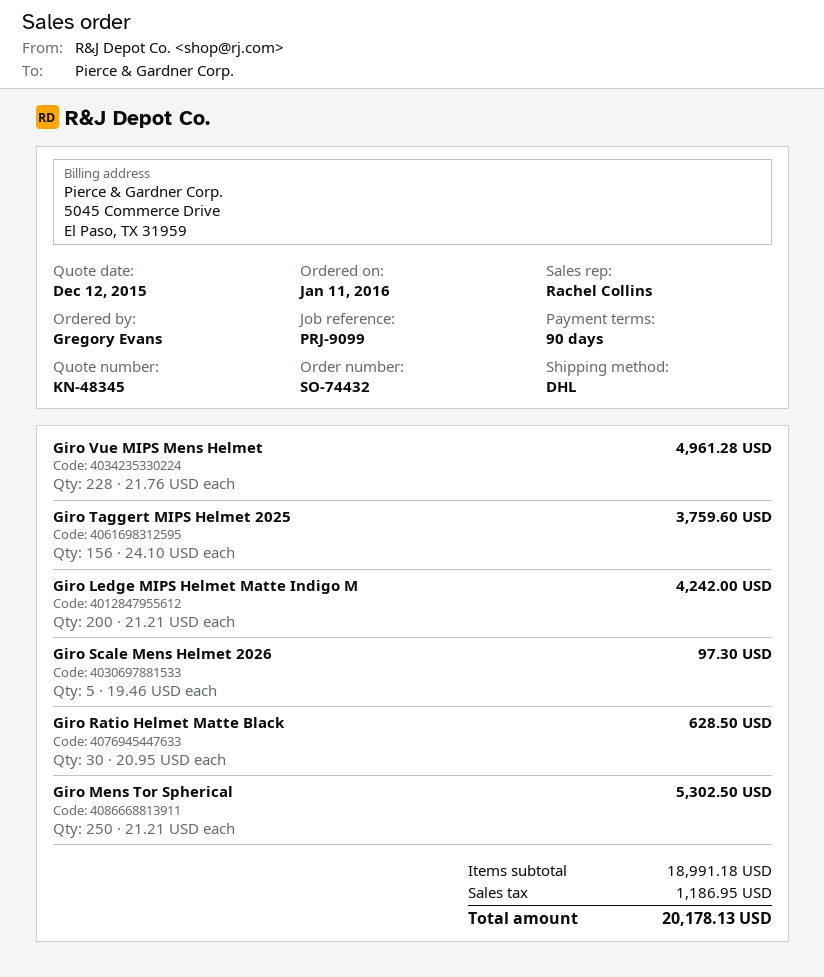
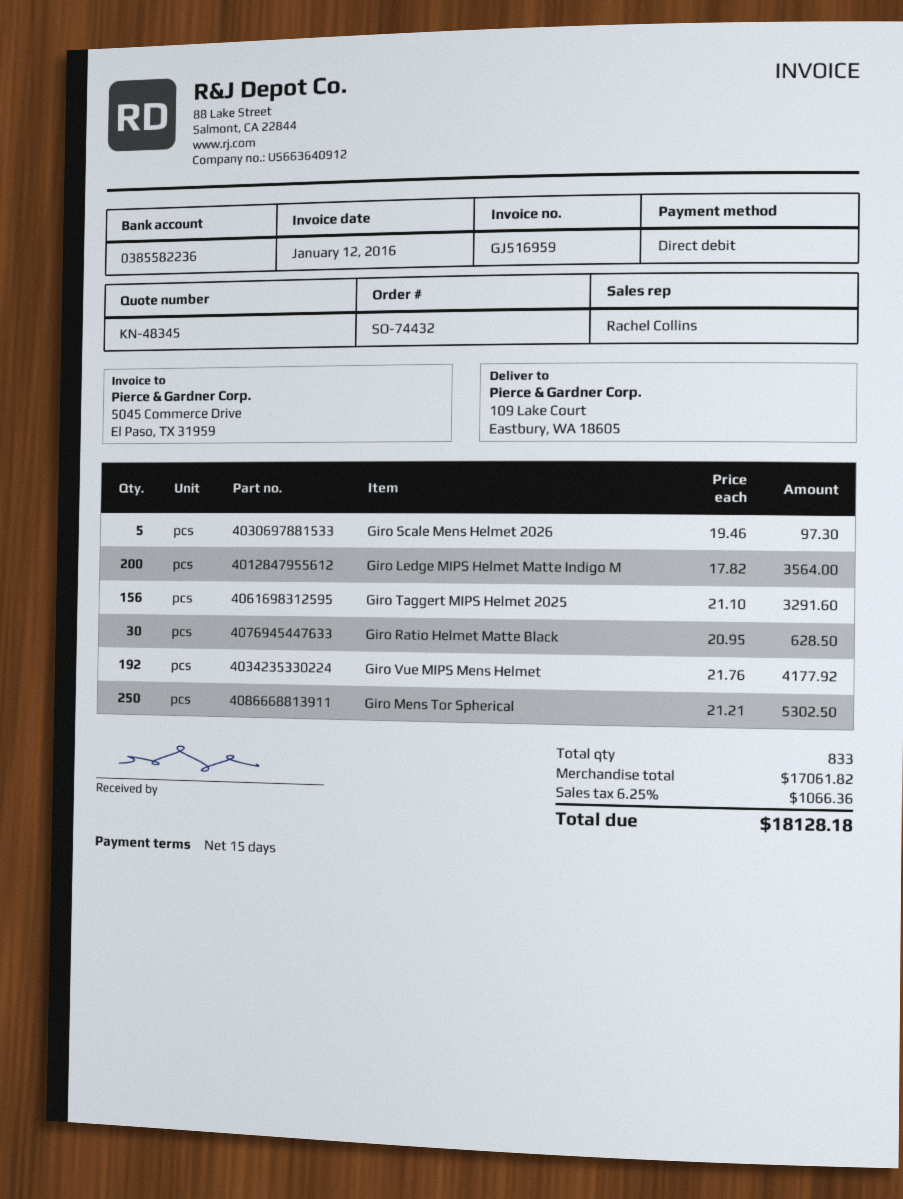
payment terms: 90 days -> 15 days
Giro Vue MIPS Mens Helmet: 228 x 21.76 = 4961.28 -> 192 x 21.76 = 4177.92
Giro Taggert MIPS Helmet 2025: 156 x 24.10 = 3759.60 -> 156 x 21.10 = 3291.60
Giro Ledge MIPS Helmet Matte Indigo M: 200 x 21.21 = 4242.00 -> 200 x 17.82 = 3564.00
subtotal: 18991.18 -> 17061.82
tax: 1186.95 -> 1066.36
total: 20178.13 -> 18128.18

